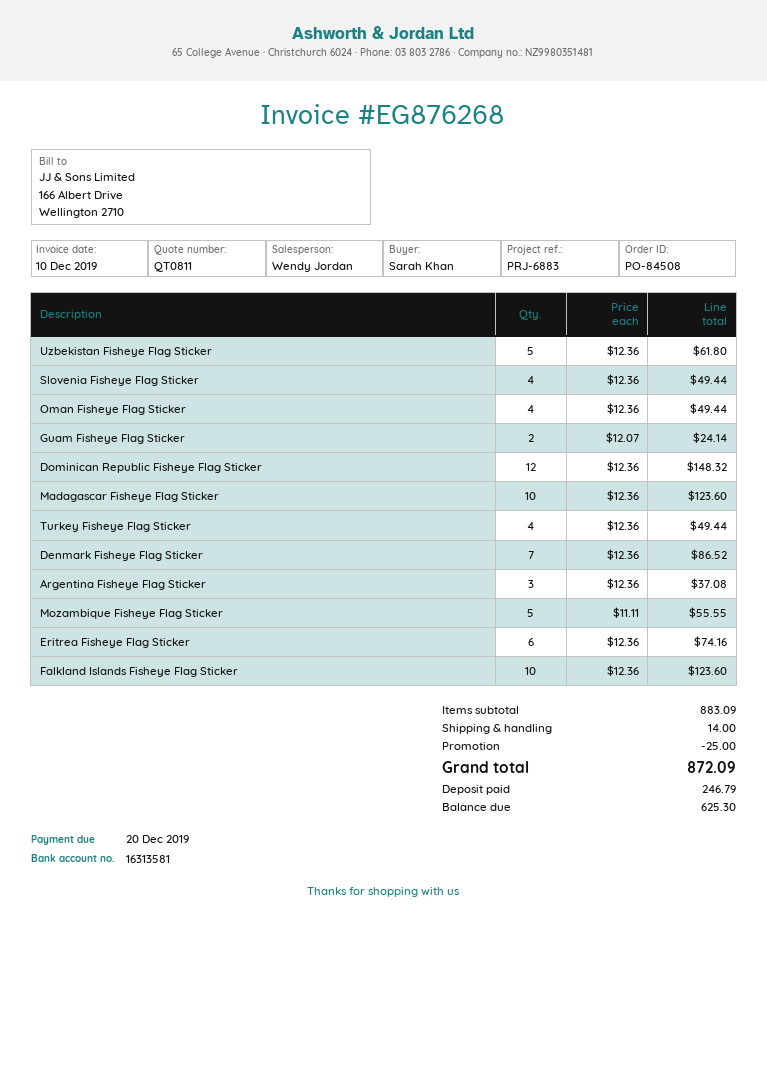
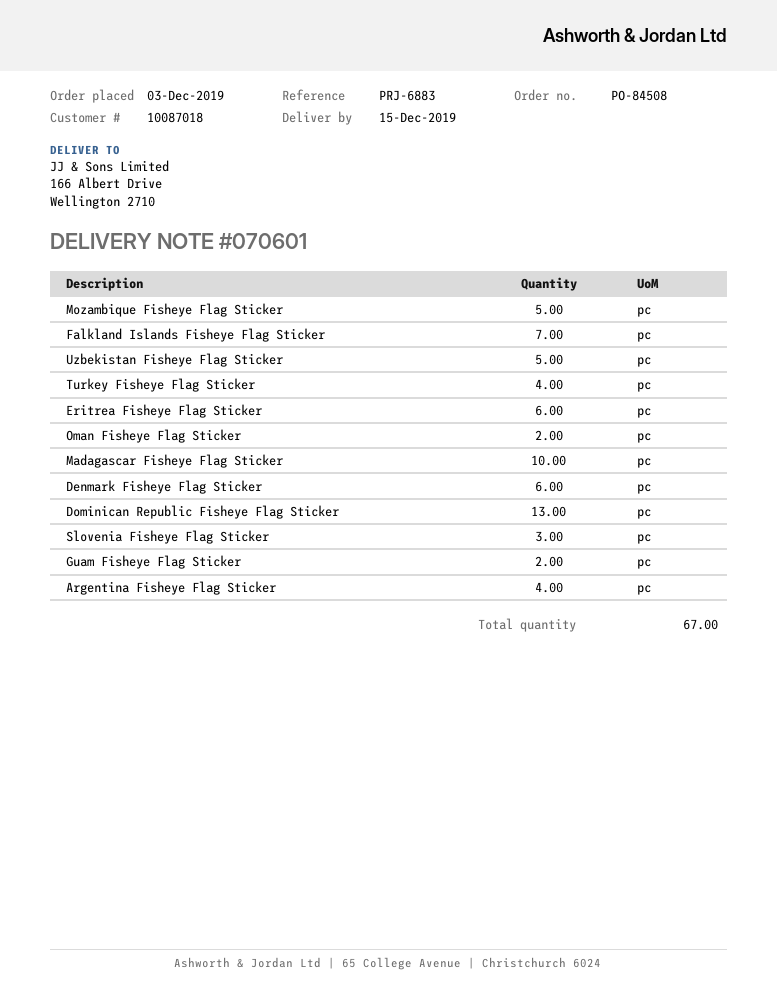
Slovenia Fisheye Flag Sticker: 4 -> 3
Oman Fisheye Flag Sticker: 4 -> 2
Dominican Republic Fisheye Flag Sticker: 12 -> 13
Denmark Fisheye Flag Sticker: 7 -> 6
Argentina Fisheye Flag Sticker: 3 -> 4
Falkland Islands Fisheye Flag Sticker: 10 -> 7

